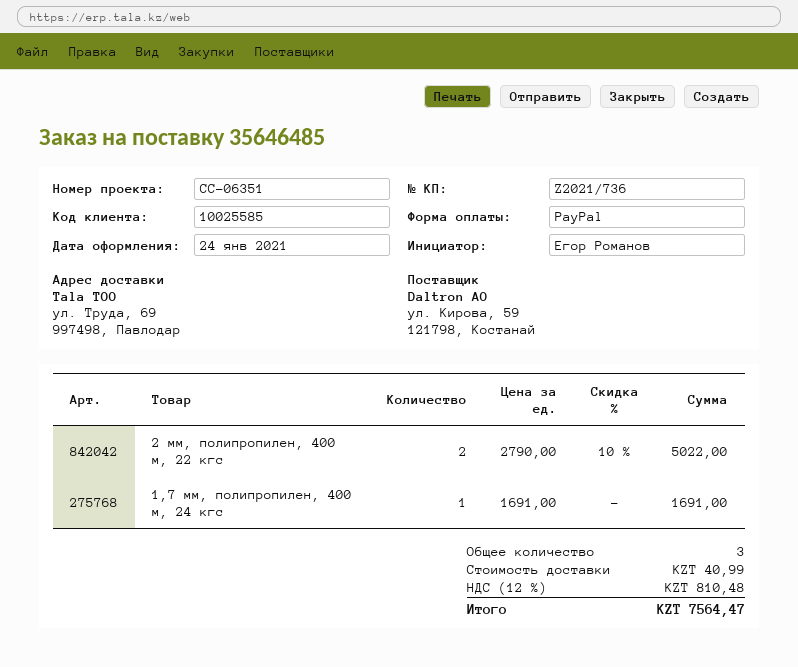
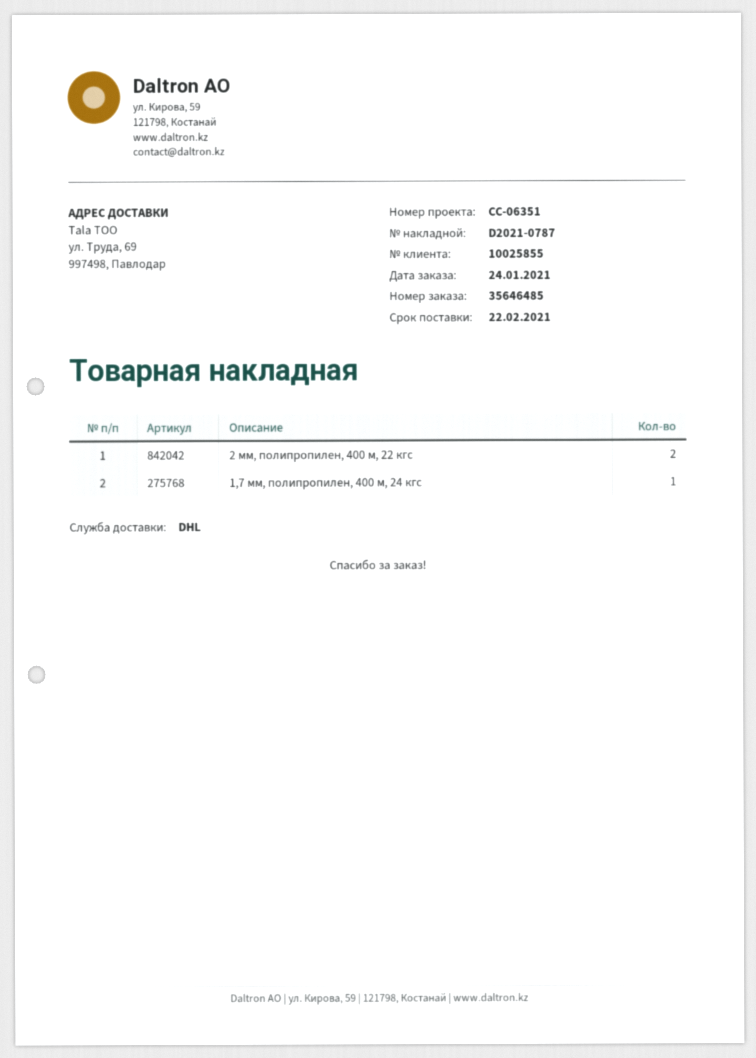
customer number: 10025585 -> 10025855

